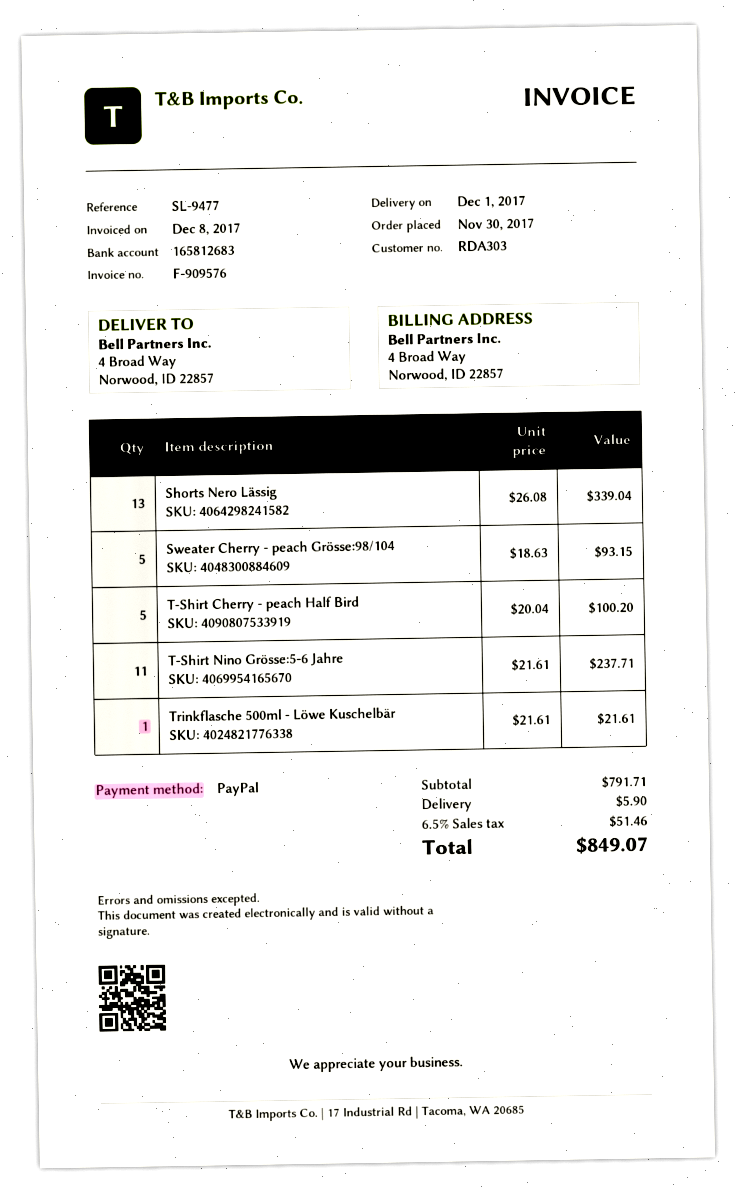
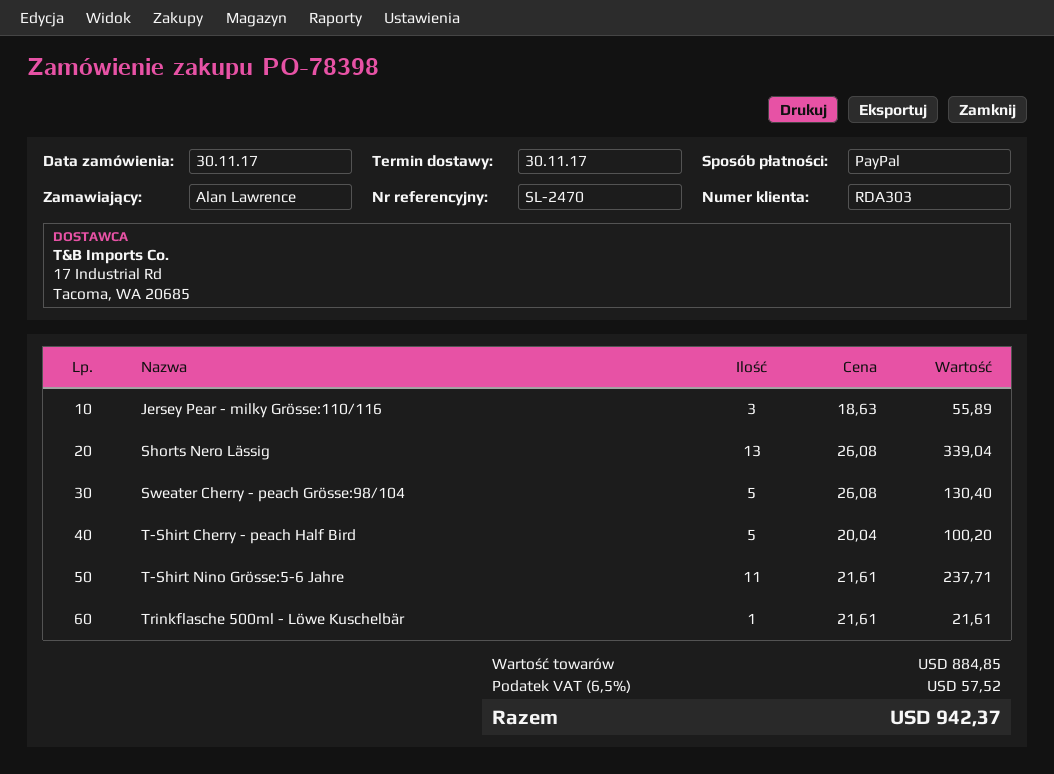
delivery date: 2017-12-01 -> 2017-11-30
reference: SL-9477 -> SL-2470
Sweater Cherry - peach Grösse:98/104: 5 x 18.63 = 93.15 -> 5 x 26.08 = 130.40
Jersey Pear - milky Grösse:110/116: none -> 3 x 18.63 = 55.89
subtotal: 791.71 -> 884.85
shipping: 5.90 -> none
tax: 6.5% = 51.46 -> 6.5% = 57.52
total: 849.07 -> 942.37

